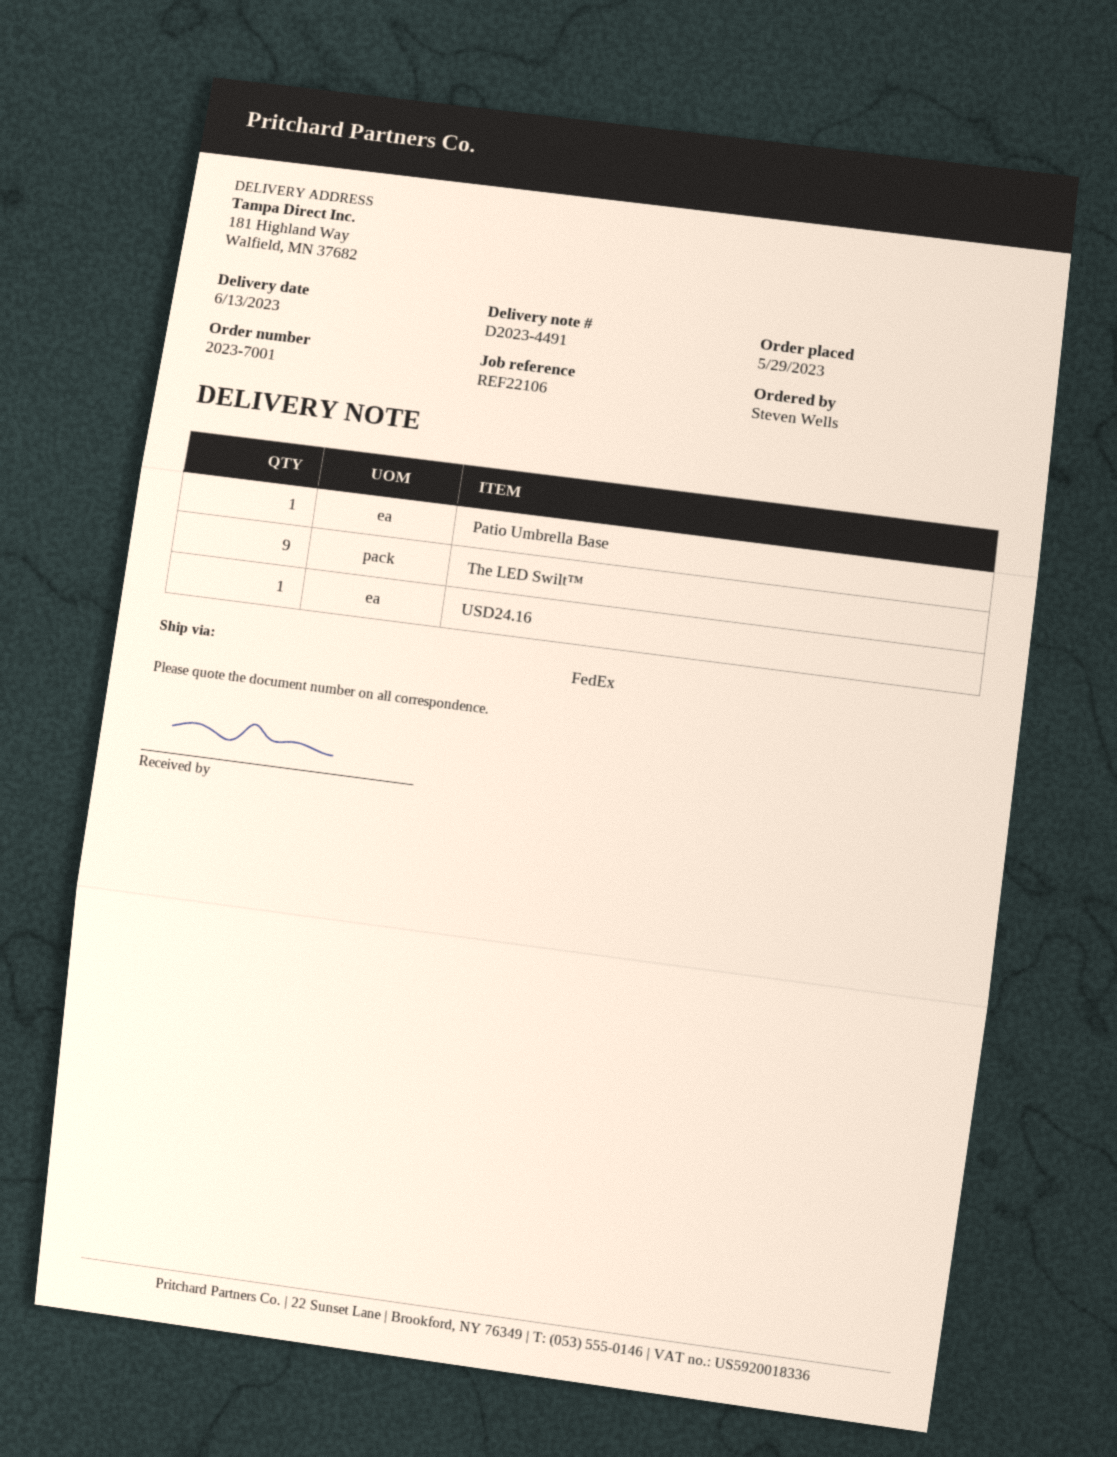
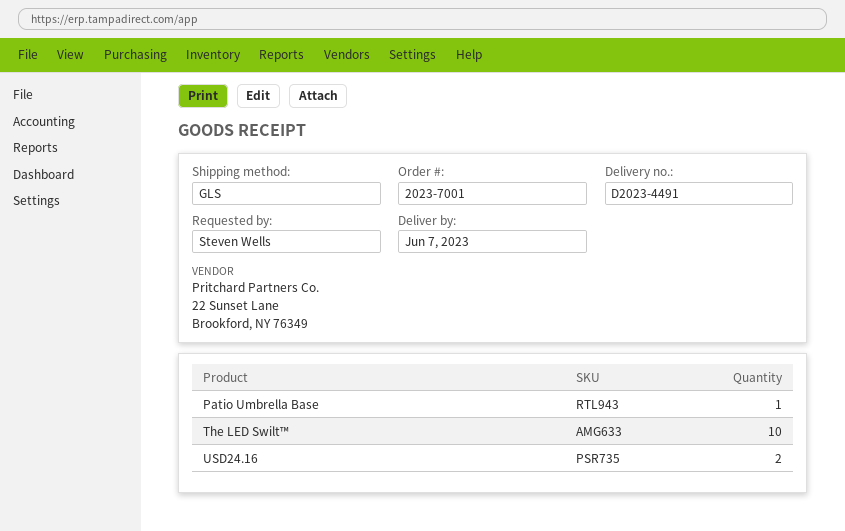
delivery date: 2023-06-13 -> 2023-06-07
shipping method: FedEx -> GLS
The LED Swilt™: 9 -> 10
USD24.16: 1 -> 2

